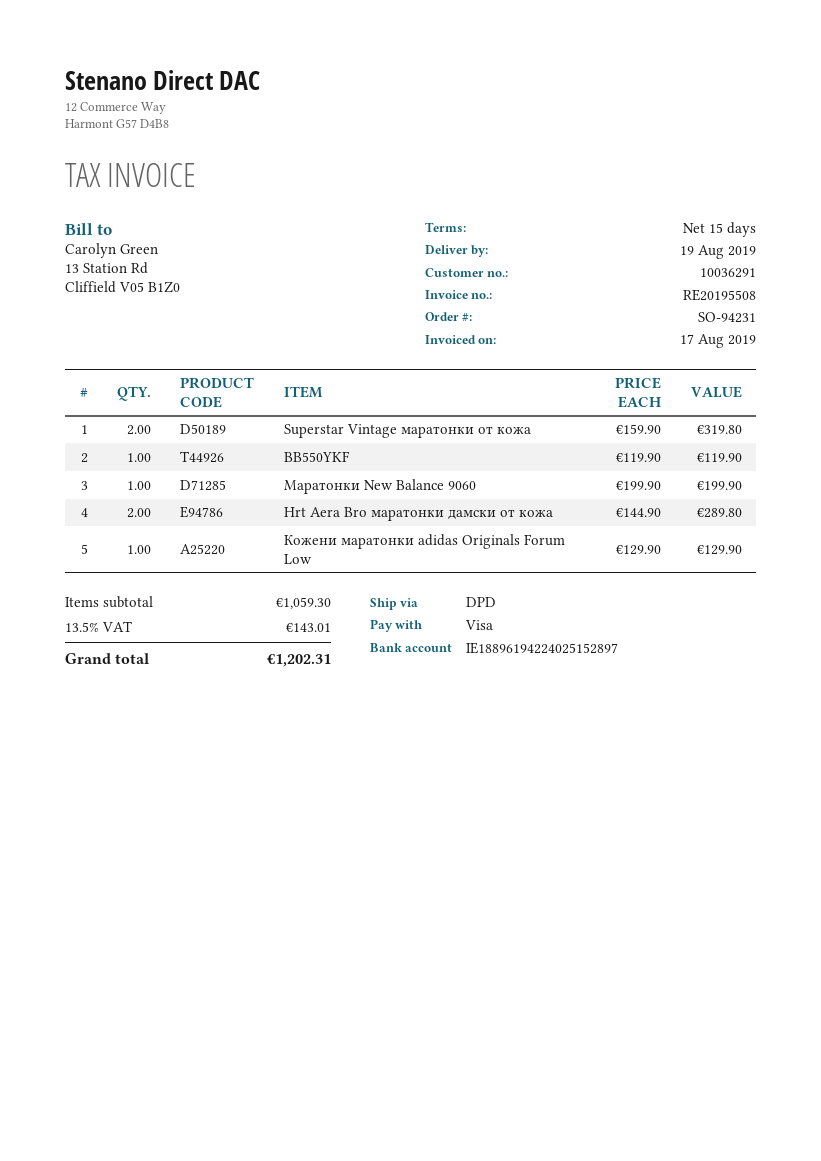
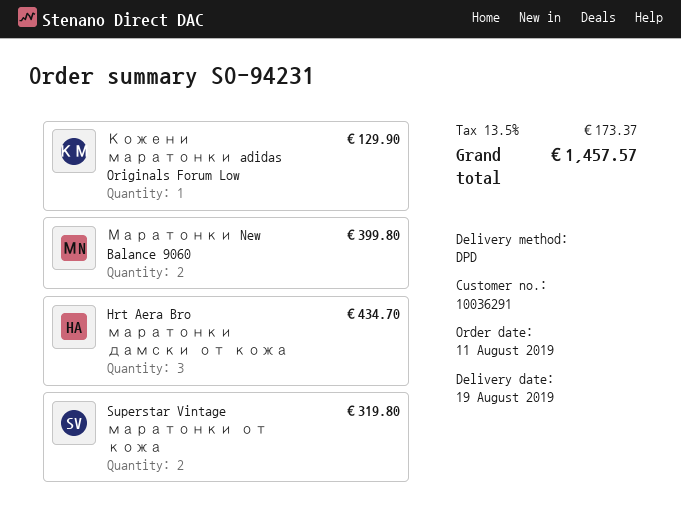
BB550YKF: 1 for 119.90 -> none
Маратонки New Balance 9060: 1 for 199.90 -> 2 for 399.80
Hrt Aera Bro маратонки дамски от кожа: 2 for 289.80 -> 3 for 434.70
tax: 13.5% = 143.01 -> 13.5% = 173.37
total: 1202.31 -> 1457.57

